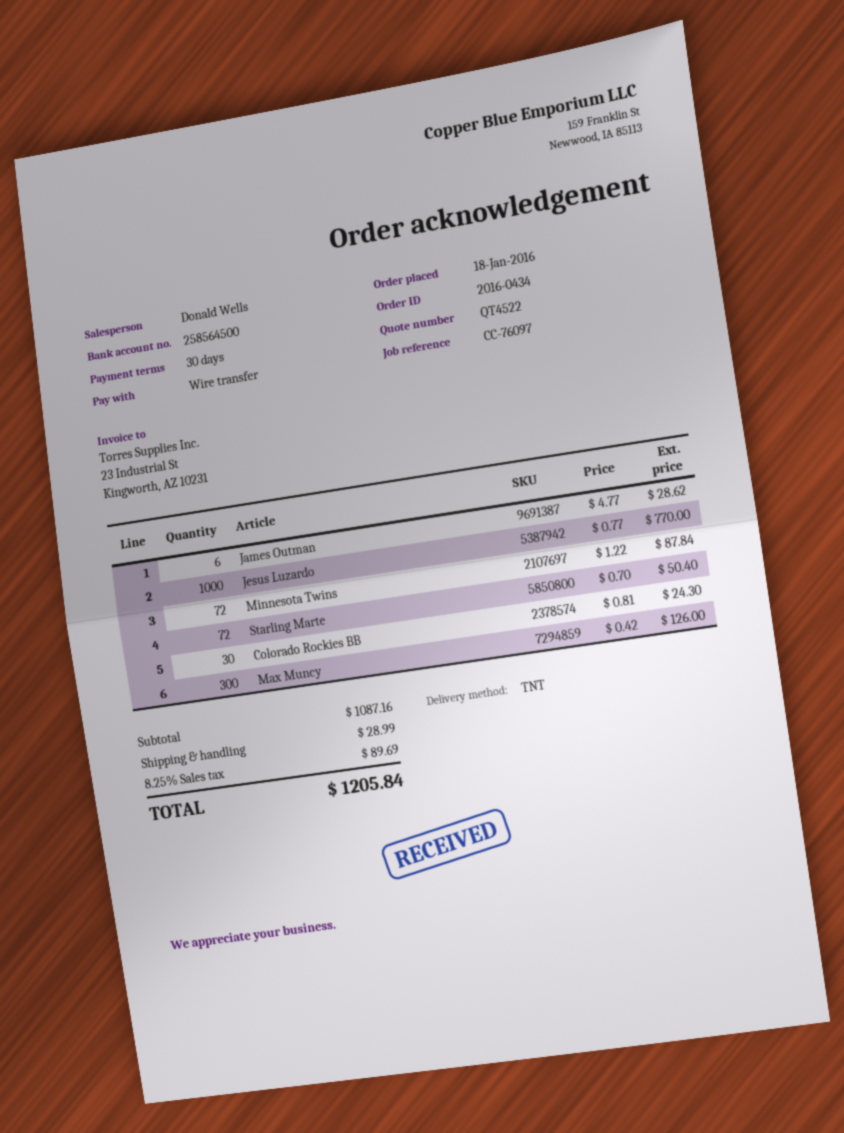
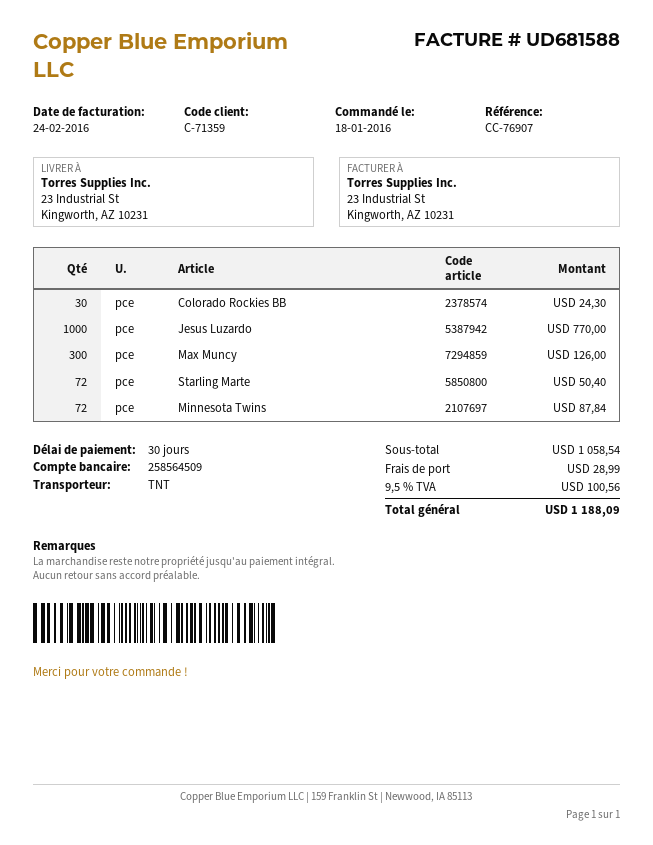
reference: CC-76097 -> CC-76907
bank account: 258564500 -> 258564509
James Outman: 6 for 28.62 -> none
subtotal: 1087.16 -> 1058.54
tax: 8.25% = 89.69 -> 9.5% = 100.56
total: 1205.84 -> 1188.09

